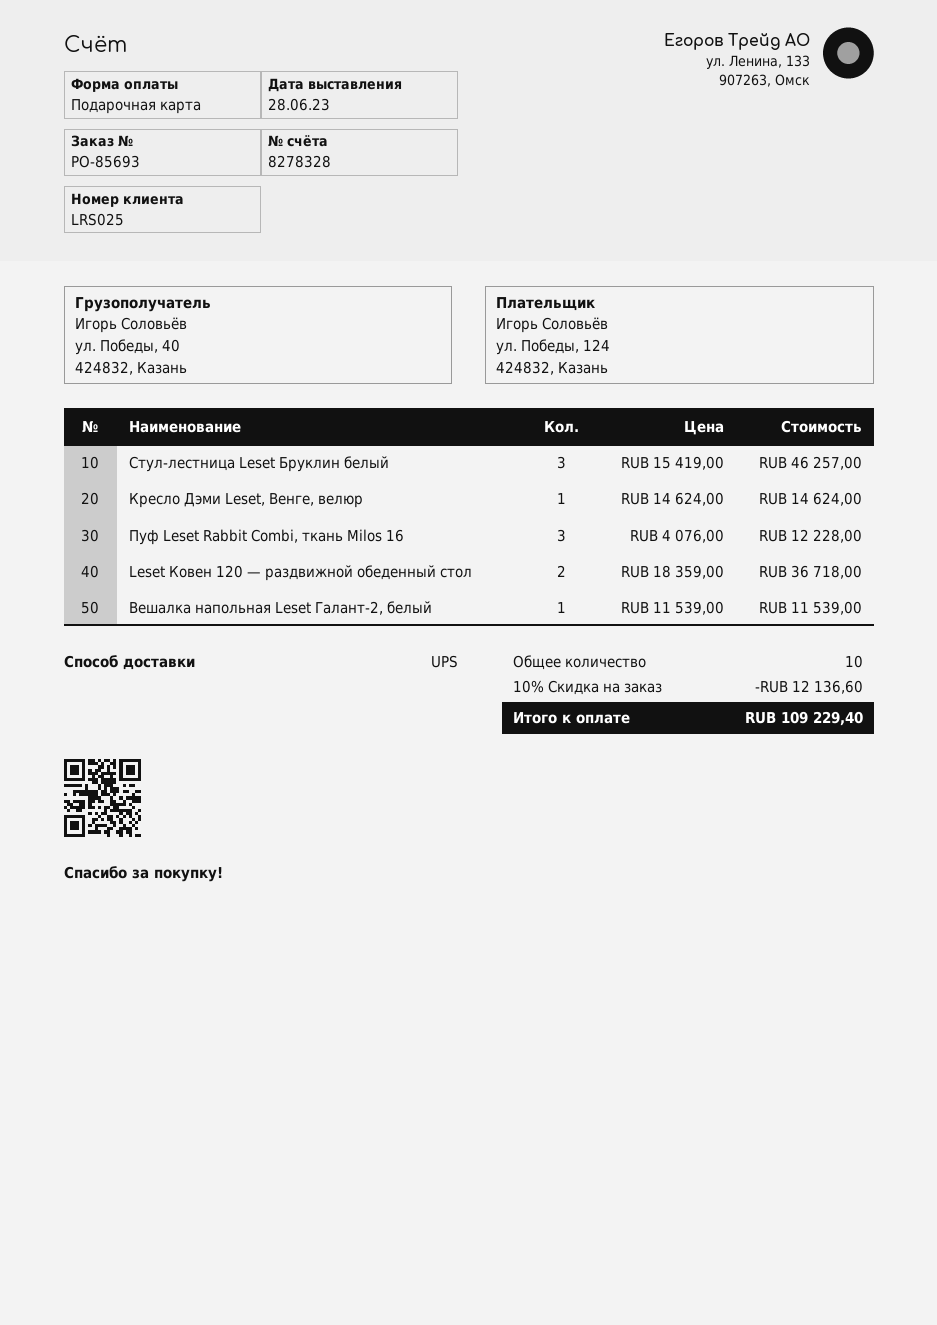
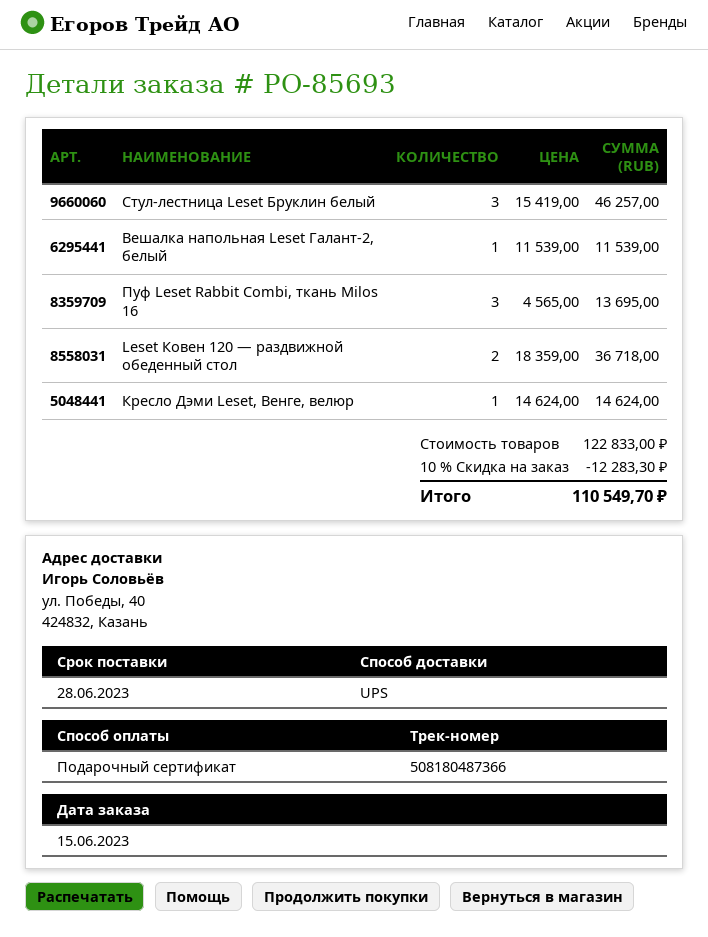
Пуф Leset Rabbit Combi, ткань Milos 16: 3 x 4076.00 = 12228.00 -> 3 x 4565.00 = 13695.00
discount: 10% = 12136.60 -> 10% = 12283.30
total: 109229.40 -> 110549.70

